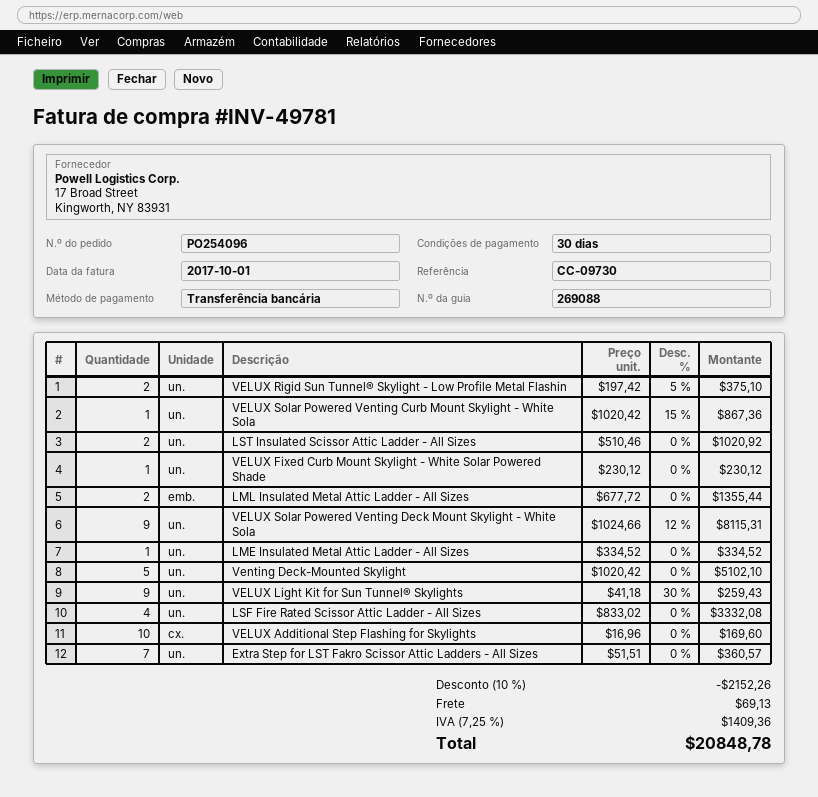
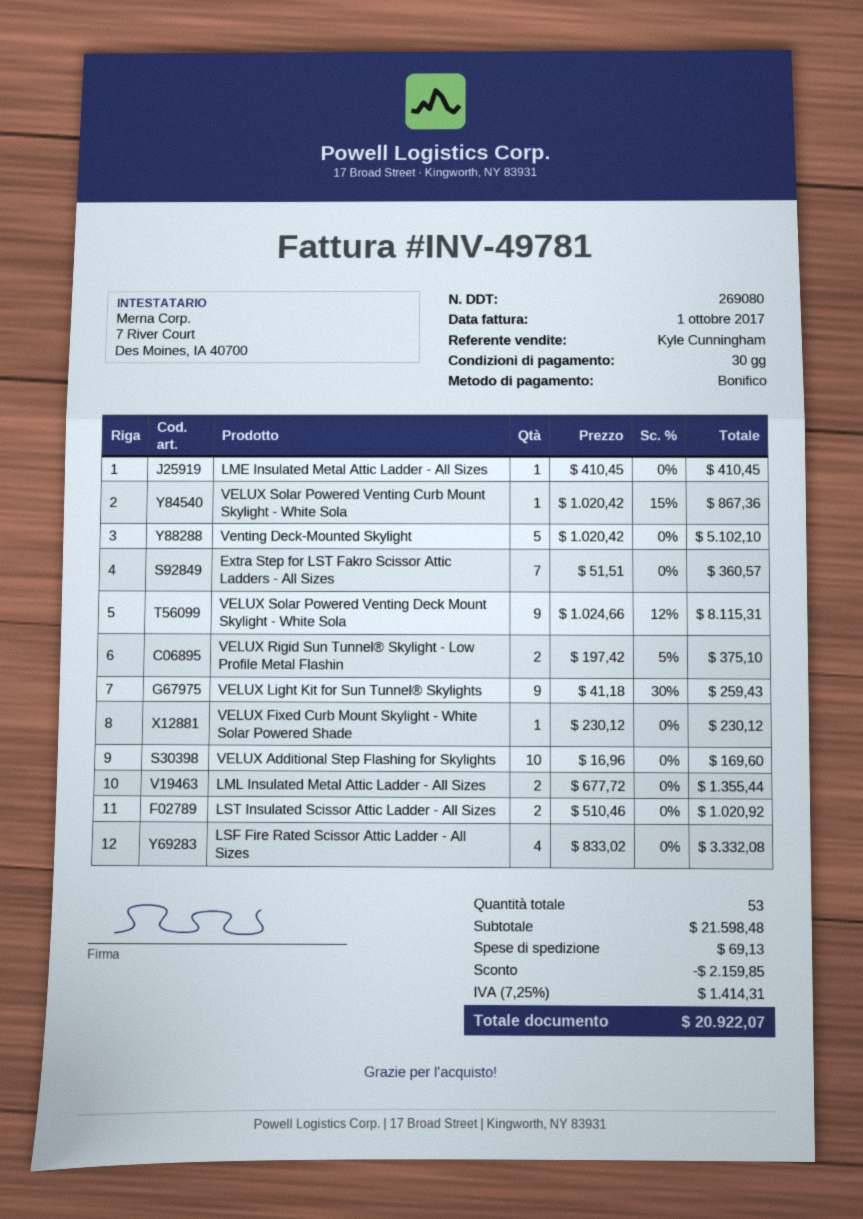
delivery note number: 269088 -> 269080
LME Insulated Metal Attic Ladder - All Sizes: 1 x 334.52 = 334.52 -> 1 x 410.45 = 410.45
discount: 2152.26 -> 2159.85
tax: 7.25% = 1409.36 -> 7.25% = 1414.31
total: 20848.78 -> 20922.07

